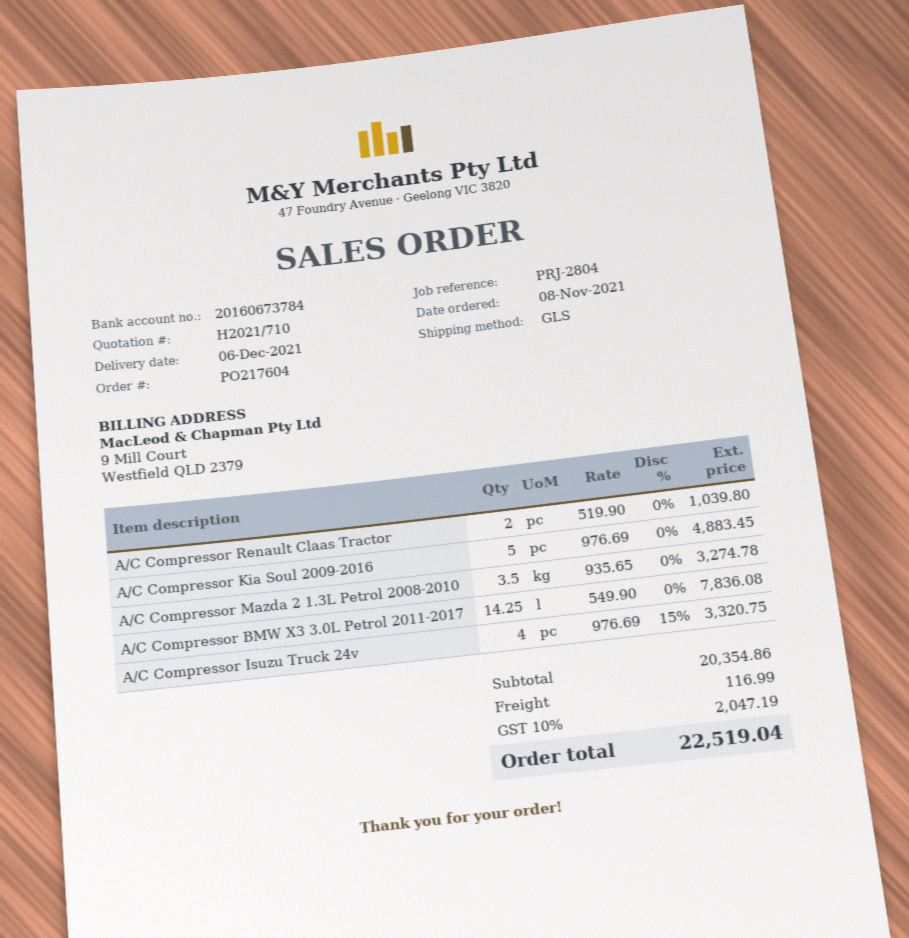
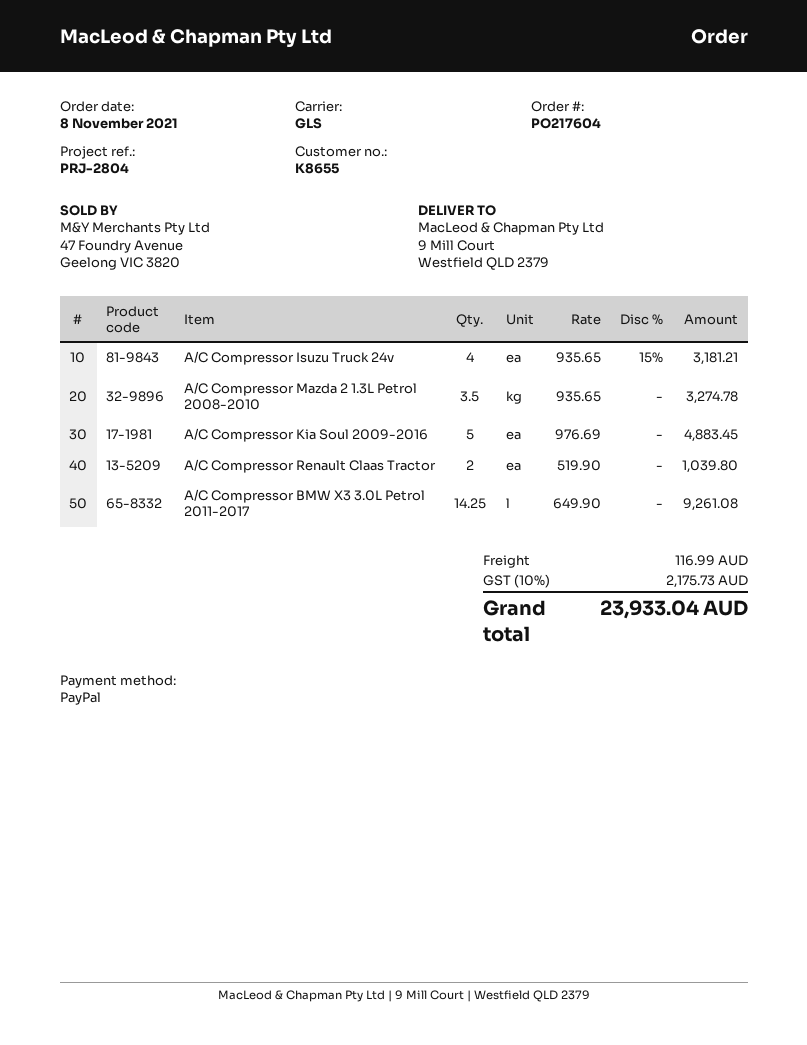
A/C Compressor BMW X3 3.0L Petrol 2011-2017: 14.25 x 549.90 = 7836.08 -> 14.25 x 649.90 = 9261.08
A/C Compressor Isuzu Truck 24v: 4 x 976.69 - 15% = 3320.75 -> 4 x 935.65 - 15% = 3181.21
tax: 10% = 2047.19 -> 10% = 2175.73
total: 22519.04 -> 23933.04

